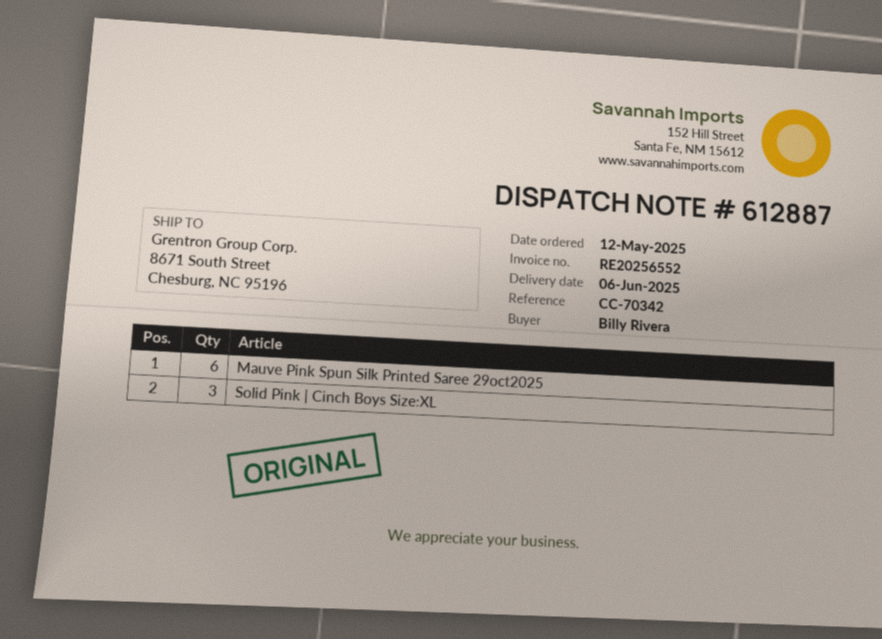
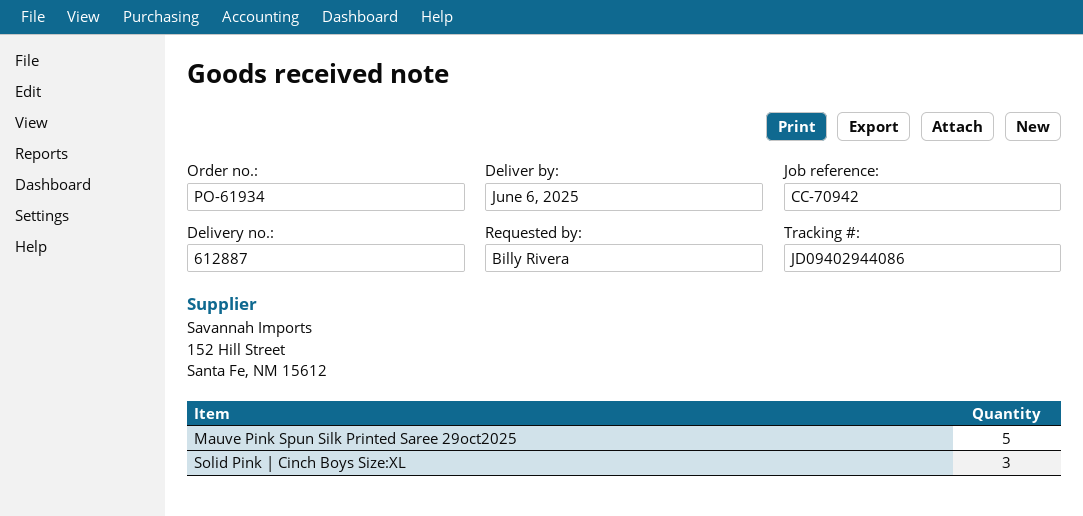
reference: CC-70342 -> CC-70942
Mauve Pink Spun Silk Printed Saree 29oct2025: 6 -> 5

